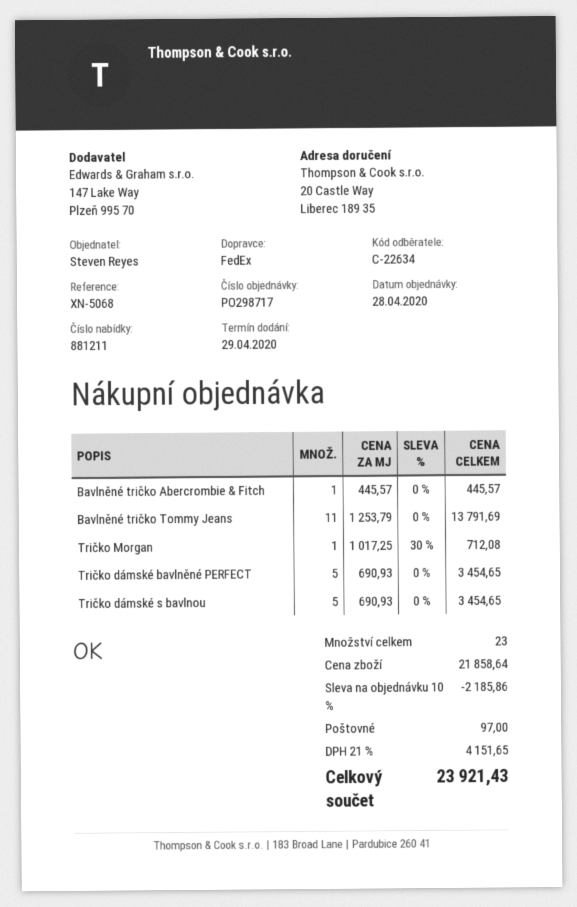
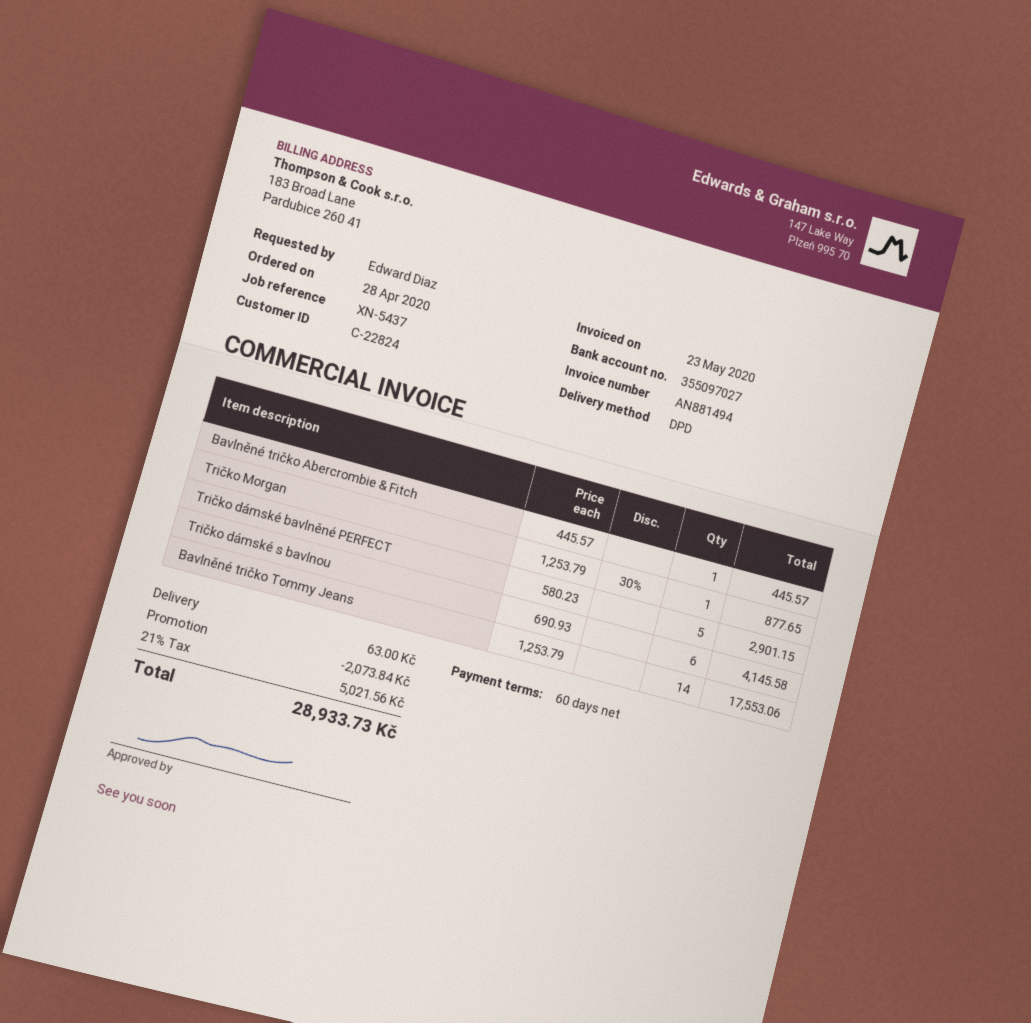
customer number: C-22634 -> C-22824
reference: XN-5068 -> XN-5437
ordered by: Steven Reyes -> Edward Diaz
shipping method: FedEx -> DPD
Bavlněné tričko Tommy Jeans: 11 x 1253.79 = 13791.69 -> 14 x 1253.79 = 17553.06
Tričko Morgan: 1 x 1017.25 - 30% = 712.08 -> 1 x 1253.79 - 30% = 877.65
Tričko dámské bavlněné PERFECT: 5 x 690.93 = 3454.65 -> 5 x 580.23 = 2901.15
Tričko dámské s bavlnou: 5 x 690.93 = 3454.65 -> 6 x 690.93 = 4145.58
discount: 2185.86 -> 2073.84
shipping: 97.00 -> 63.00
tax: 21% = 4151.65 -> 21% = 5021.56
total: 23921.43 -> 28933.73

